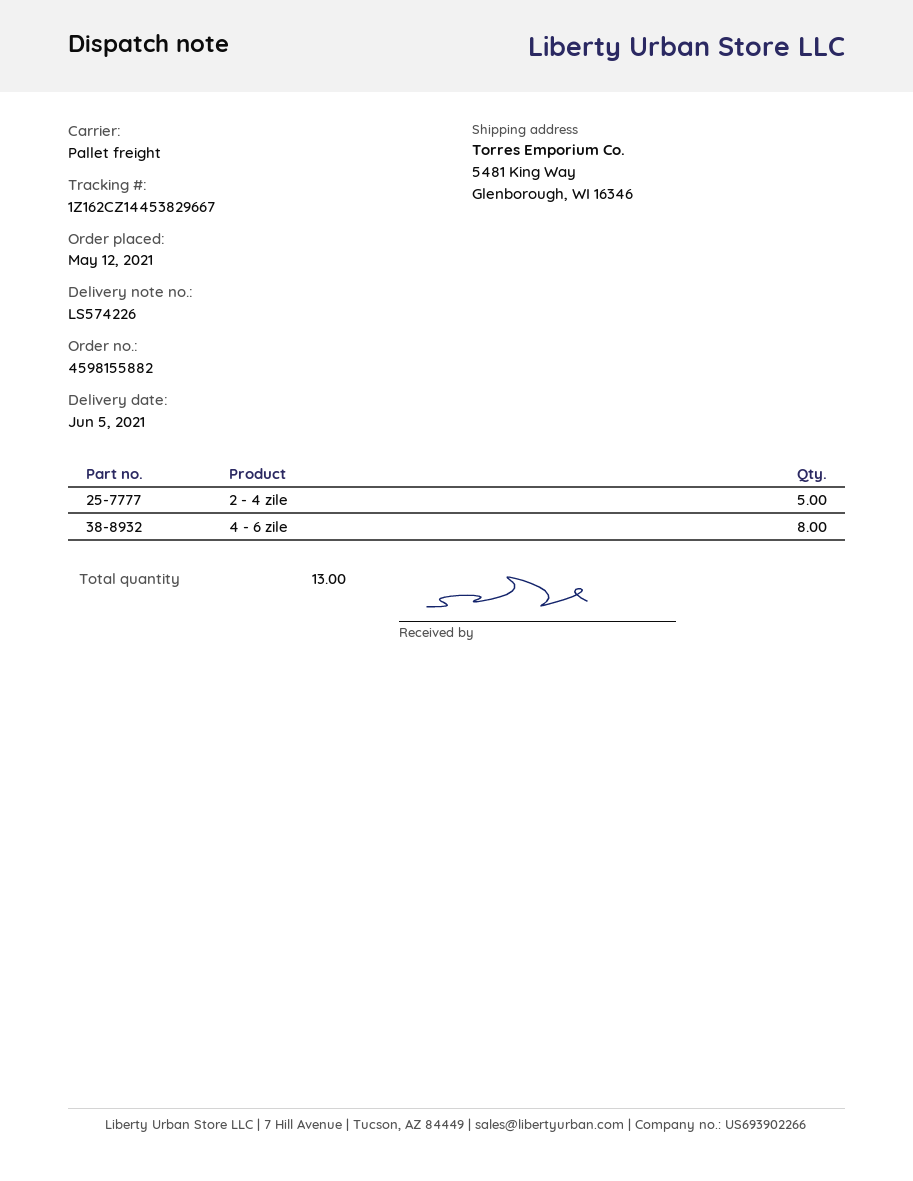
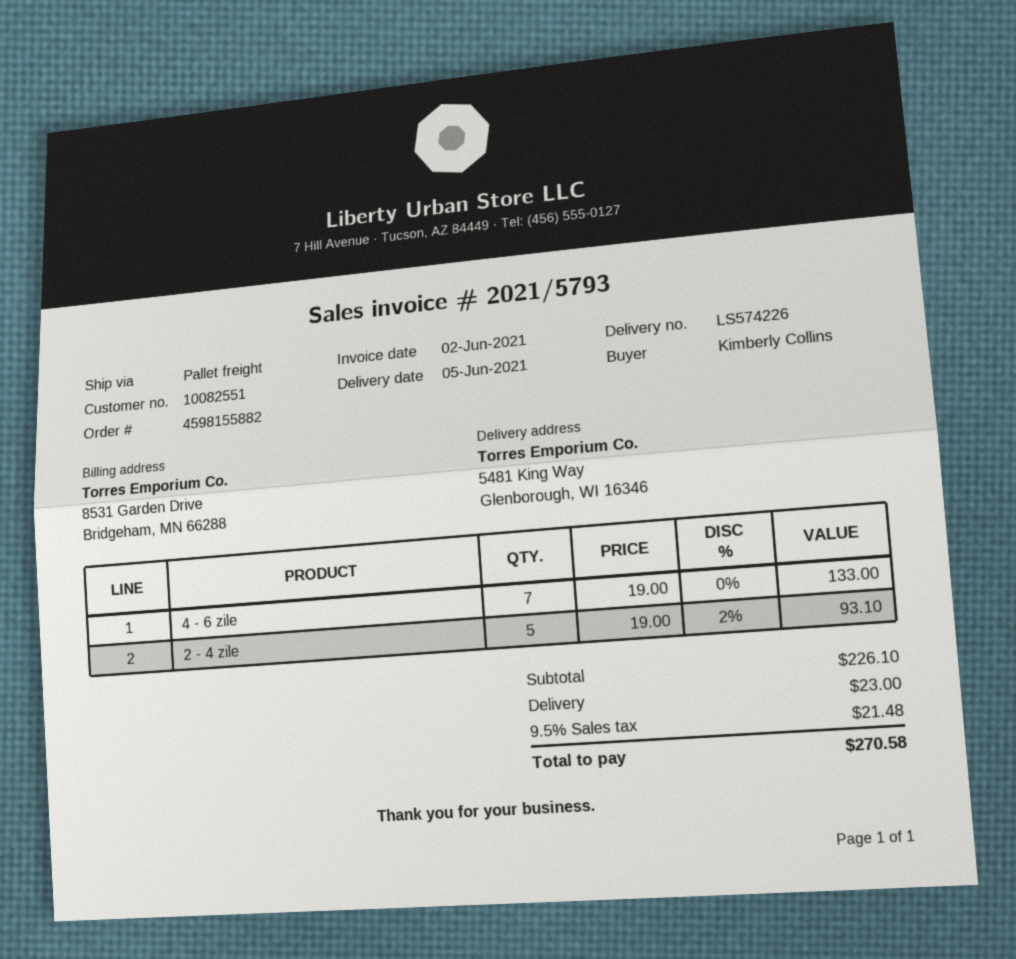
4 - 6 zile: 8 -> 7

